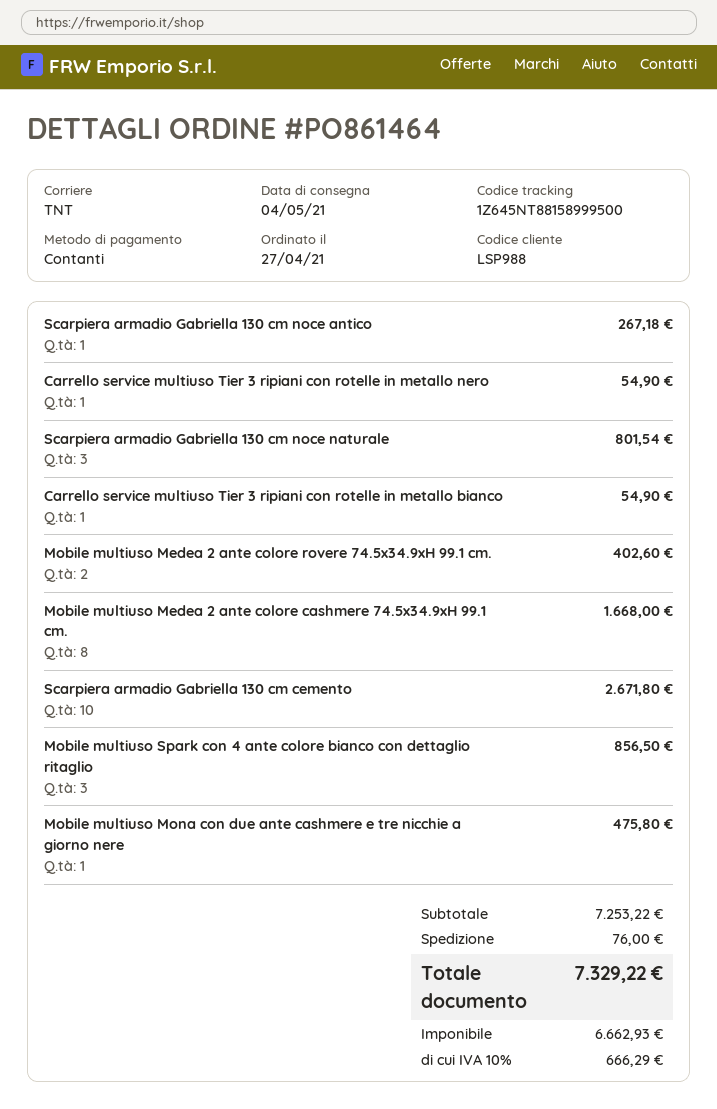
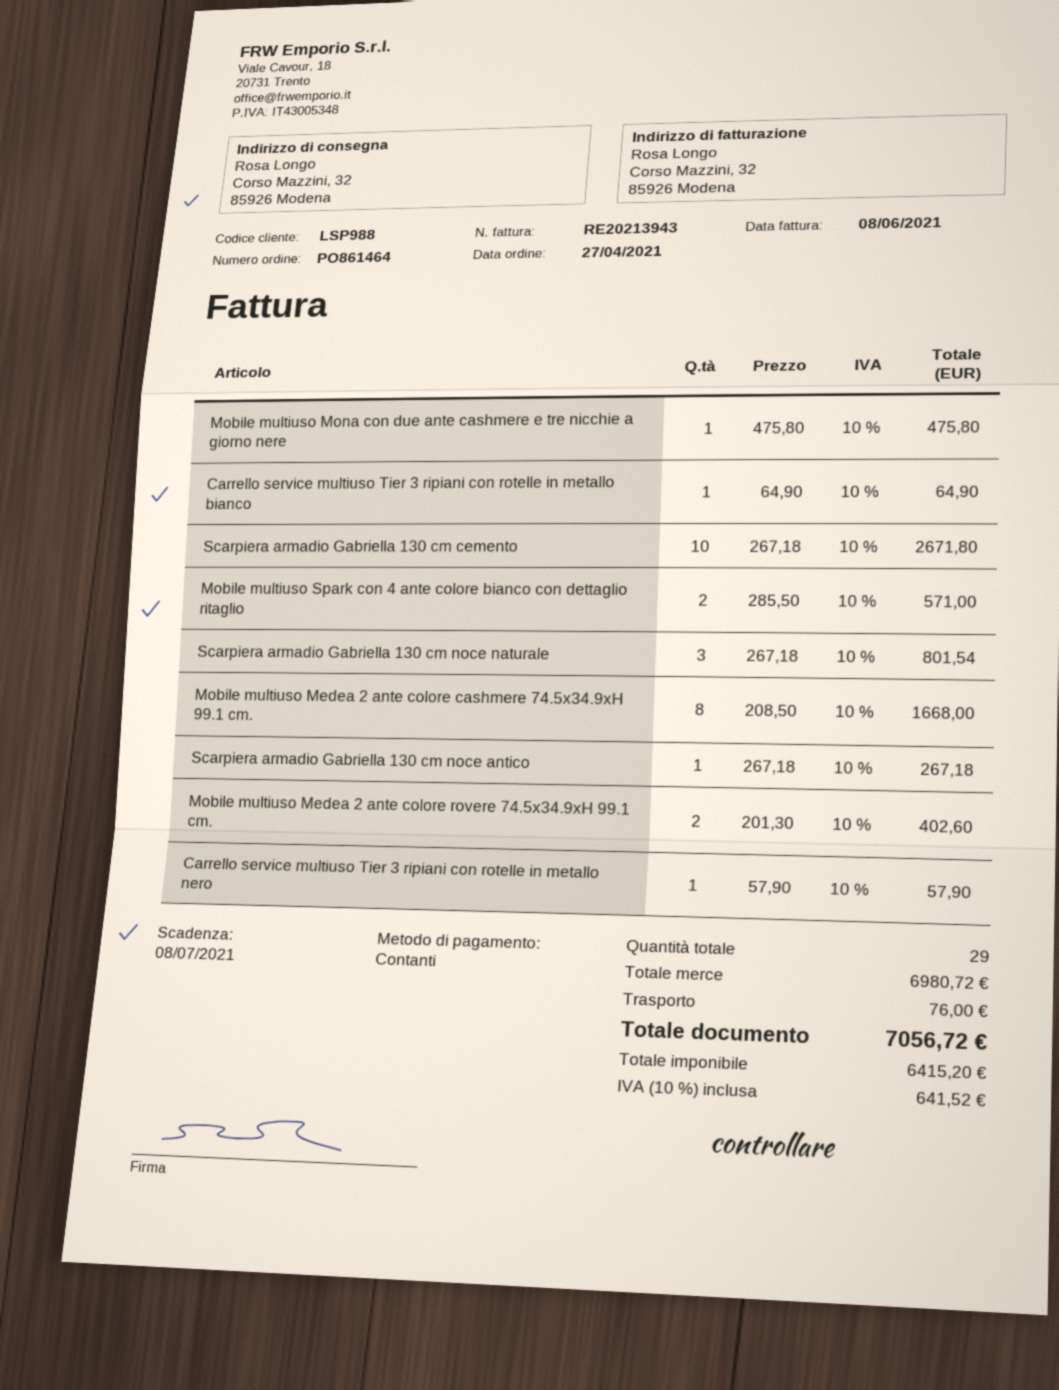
Carrello service multiuso Tier 3 ripiani con rotelle in metallo nero: 1 for 54.90 -> 1 for 57.90
Carrello service multiuso Tier 3 ripiani con rotelle in metallo bianco: 1 for 54.90 -> 1 for 64.90
Mobile multiuso Spark con 4 ante colore bianco con dettaglio ritaglio: 3 for 856.50 -> 2 for 571.00
subtotal: 7253.22 -> 6980.72
net: 6662.93 -> 6415.20
tax: 10% = 666.29 -> 10% = 641.52
total: 7329.22 -> 7056.72

